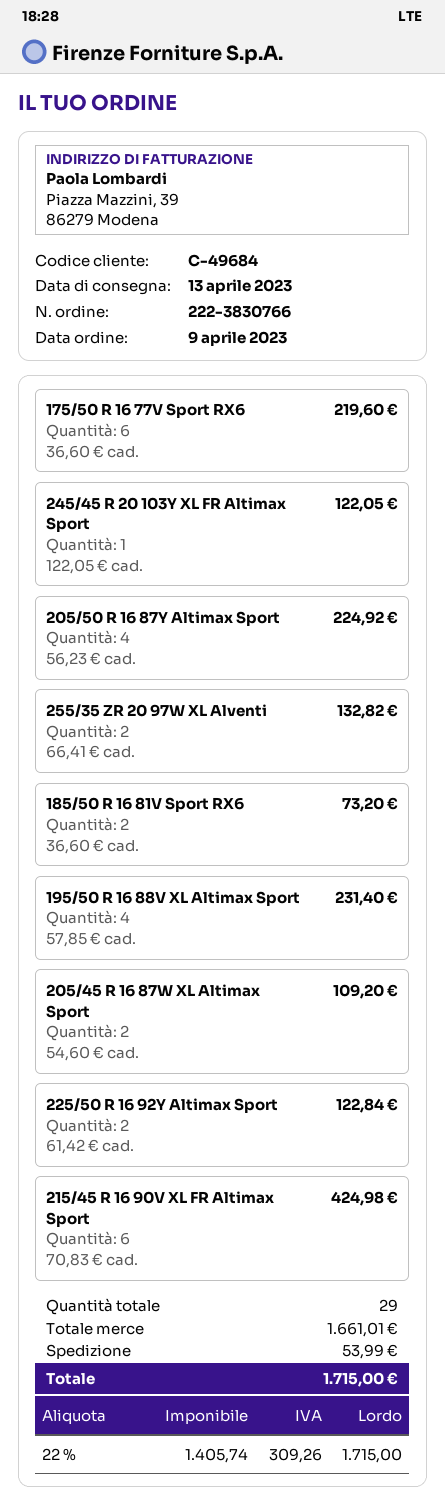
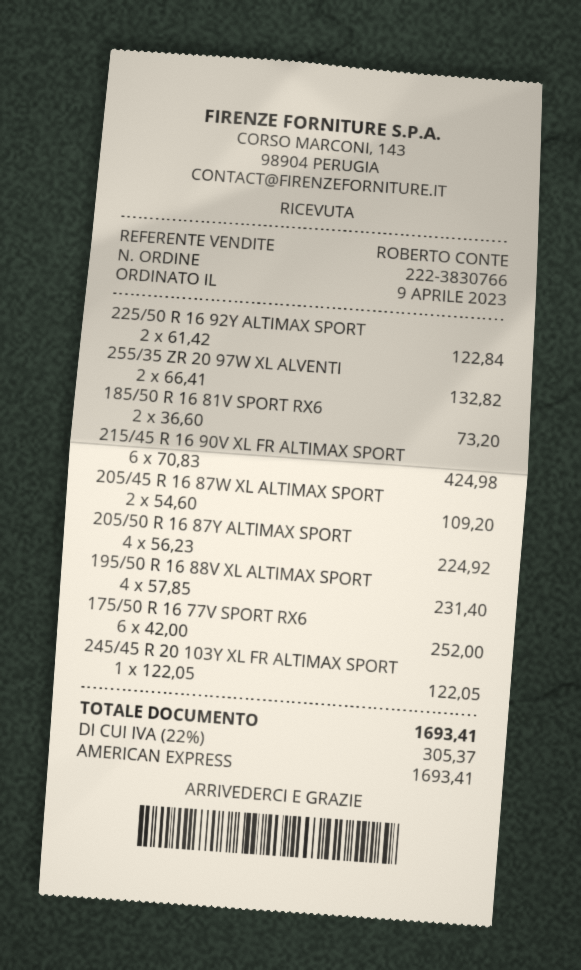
175/50 R 16 77V Sport RX6: 6 x 36.60 = 219.60 -> 6 x 42.00 = 252.00
shipping: 53.99 -> none
tax: 22% = 309.26 -> 22% = 305.37
total: 1715.00 -> 1693.41

